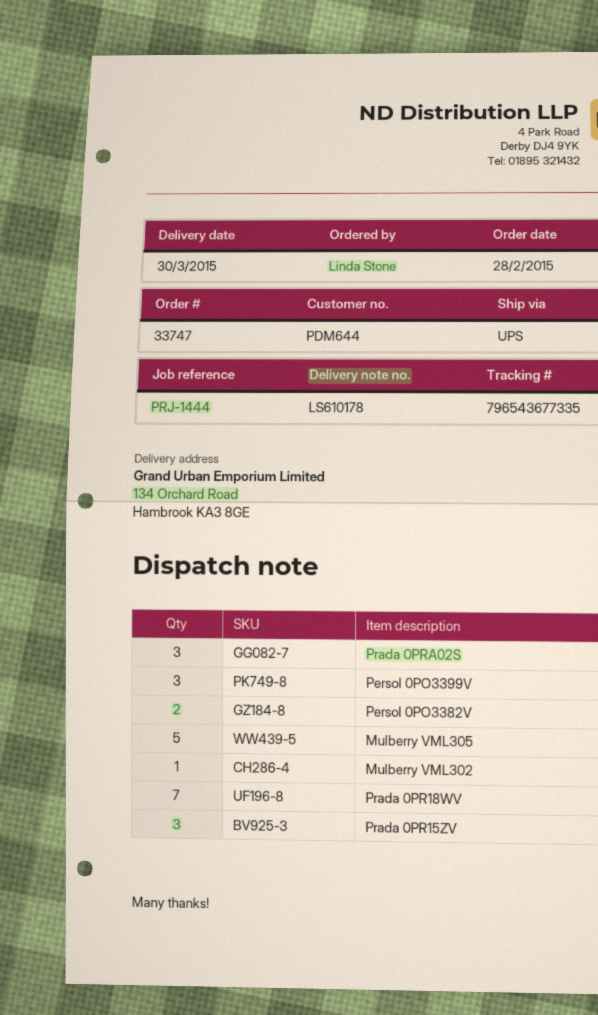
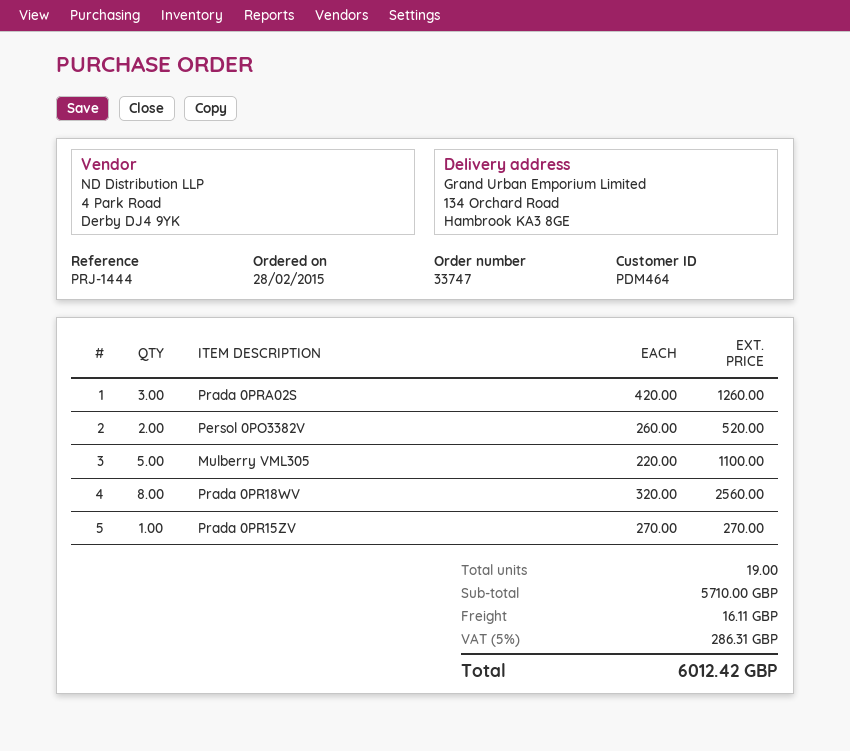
customer number: PDM644 -> PDM464
Persol 0PO3399V: 3 -> none
Mulberry VML302: 1 -> none
Prada 0PR18WV: 7 -> 8
Prada 0PR15ZV: 3 -> 1

